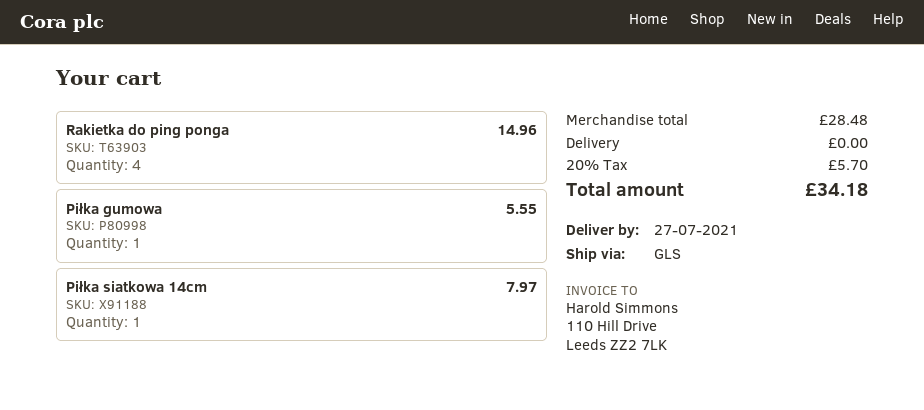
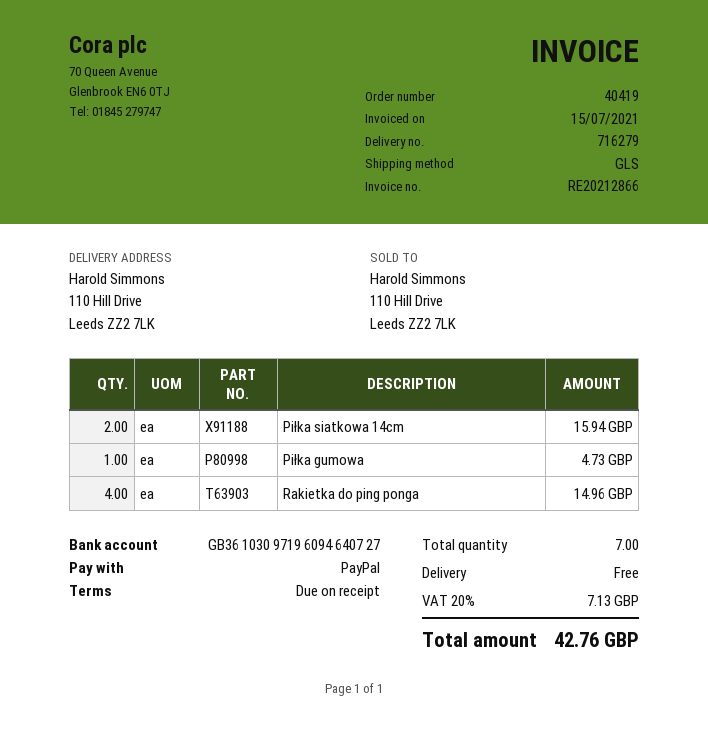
Piłka gumowa: 1 for 5.55 -> 1 for 4.73
Piłka siatkowa 14cm: 1 for 7.97 -> 2 for 15.94
tax: 20% = 5.70 -> 20% = 7.13
total: 34.18 -> 42.76

